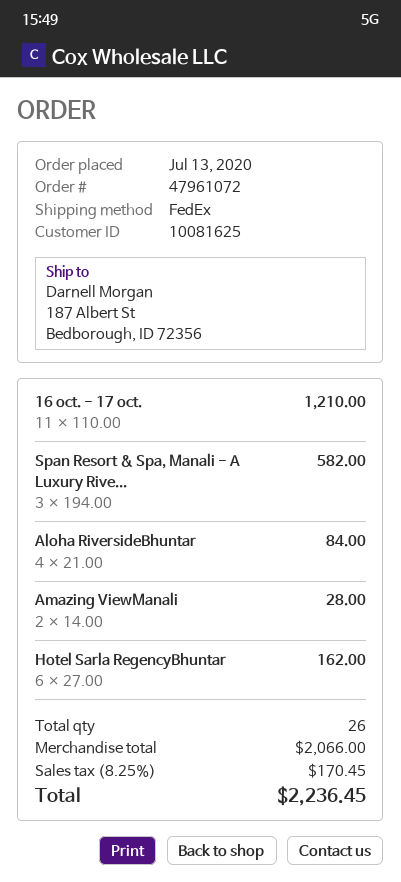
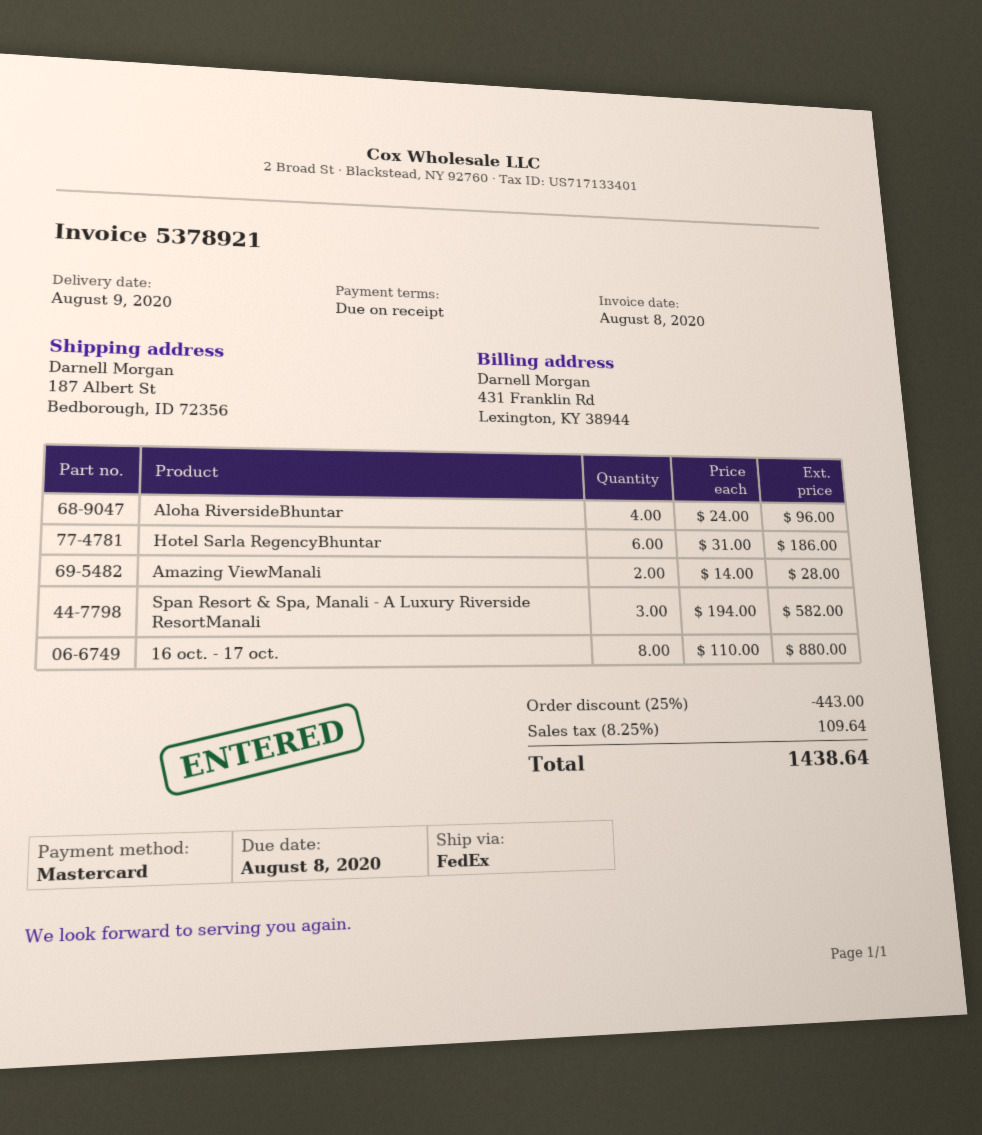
16 oct. - 17 oct.: 11 x 110.00 = 1210.00 -> 8 x 110.00 = 880.00
Aloha RiversideBhuntar: 4 x 21.00 = 84.00 -> 4 x 24.00 = 96.00
Hotel Sarla RegencyBhuntar: 6 x 27.00 = 162.00 -> 6 x 31.00 = 186.00
discount: none -> 25% = 443.00
tax: 8.25% = 170.45 -> 8.25% = 109.64
total: 2236.45 -> 1438.64

